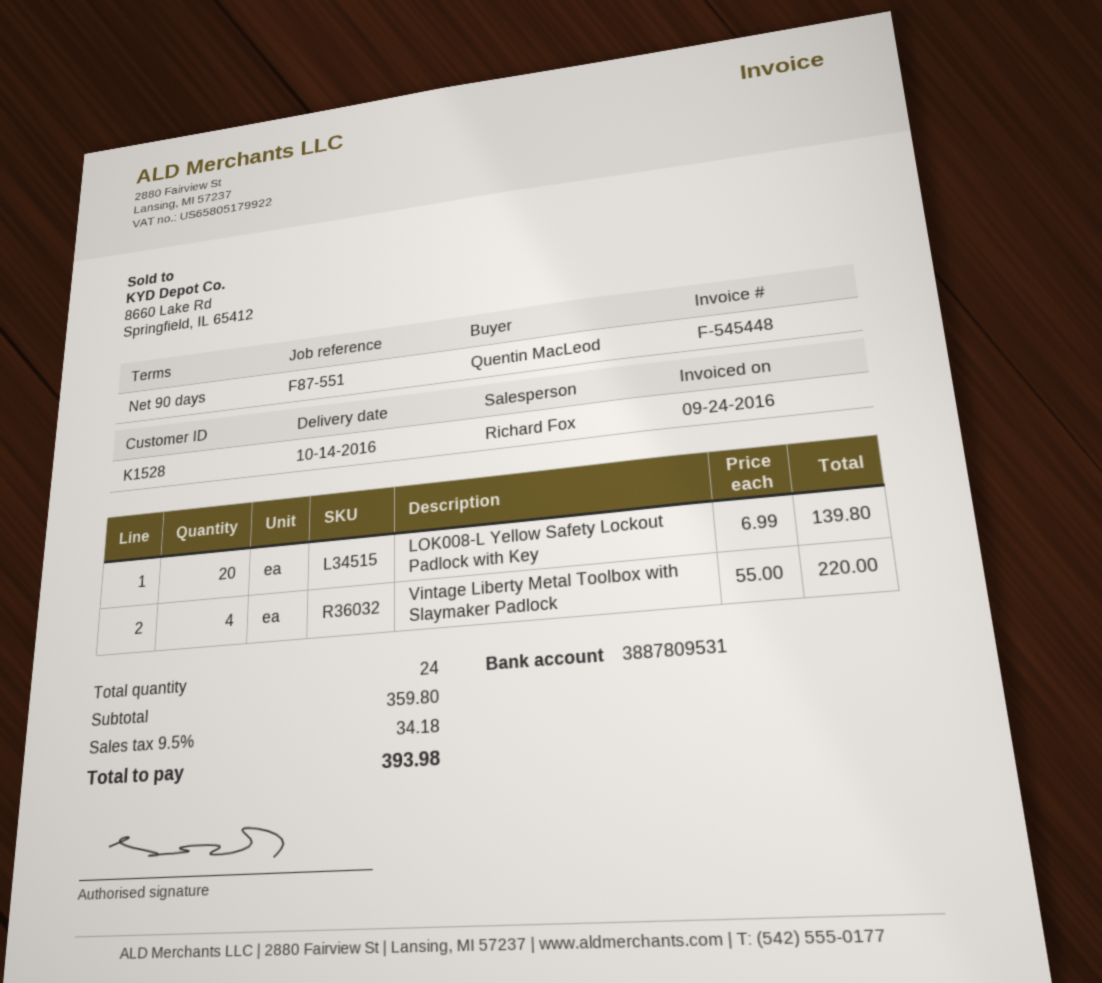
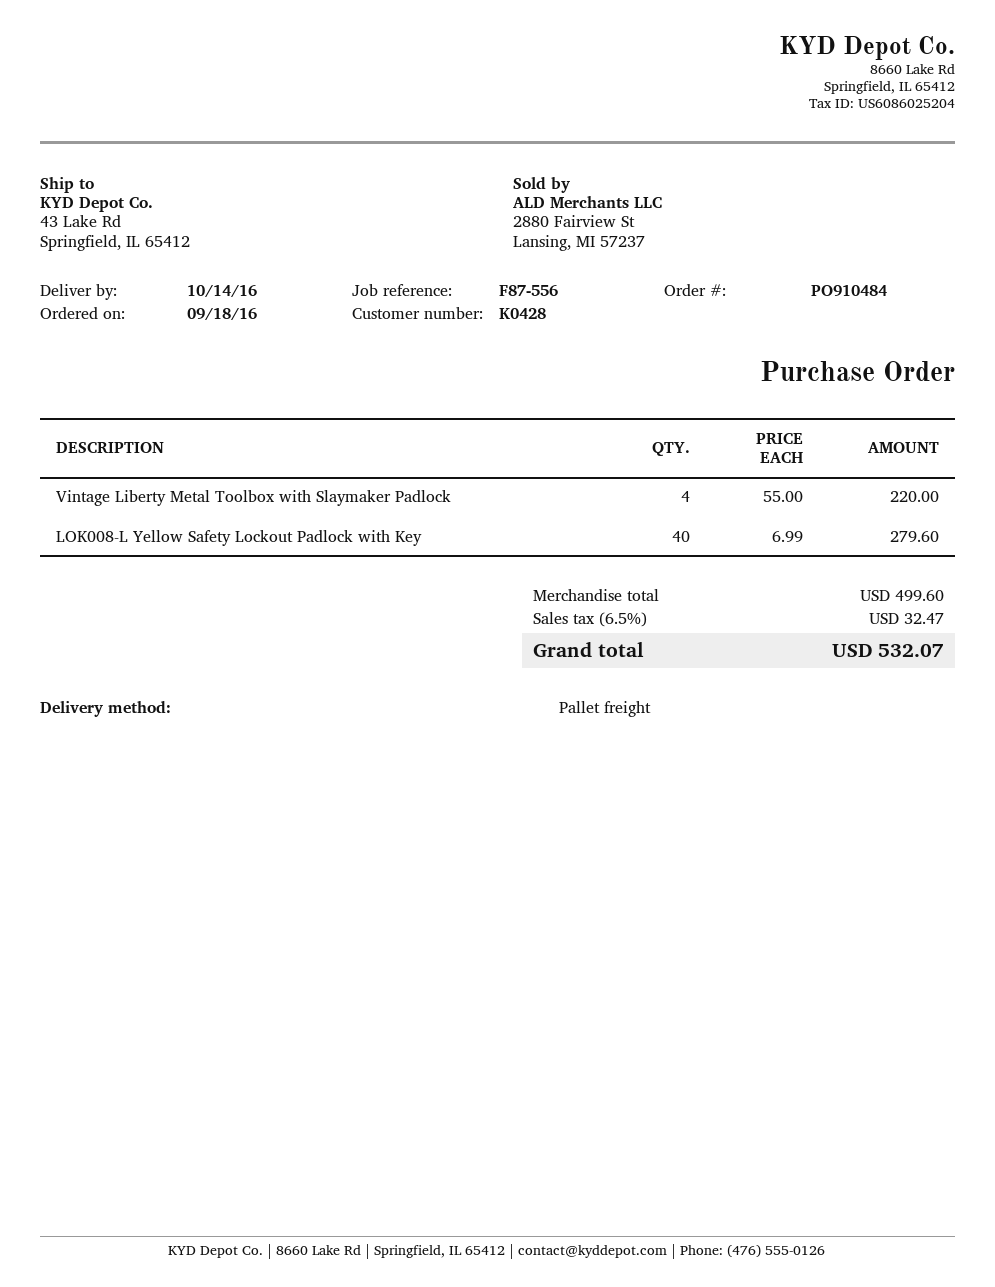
customer number: K1528 -> K0428
reference: F87-551 -> F87-556
LOK008-L Yellow Safety Lockout Padlock with Key: 20 x 6.99 = 139.80 -> 40 x 6.99 = 279.60
subtotal: 359.80 -> 499.60
tax: 9.5% = 34.18 -> 6.5% = 32.47
total: 393.98 -> 532.07

